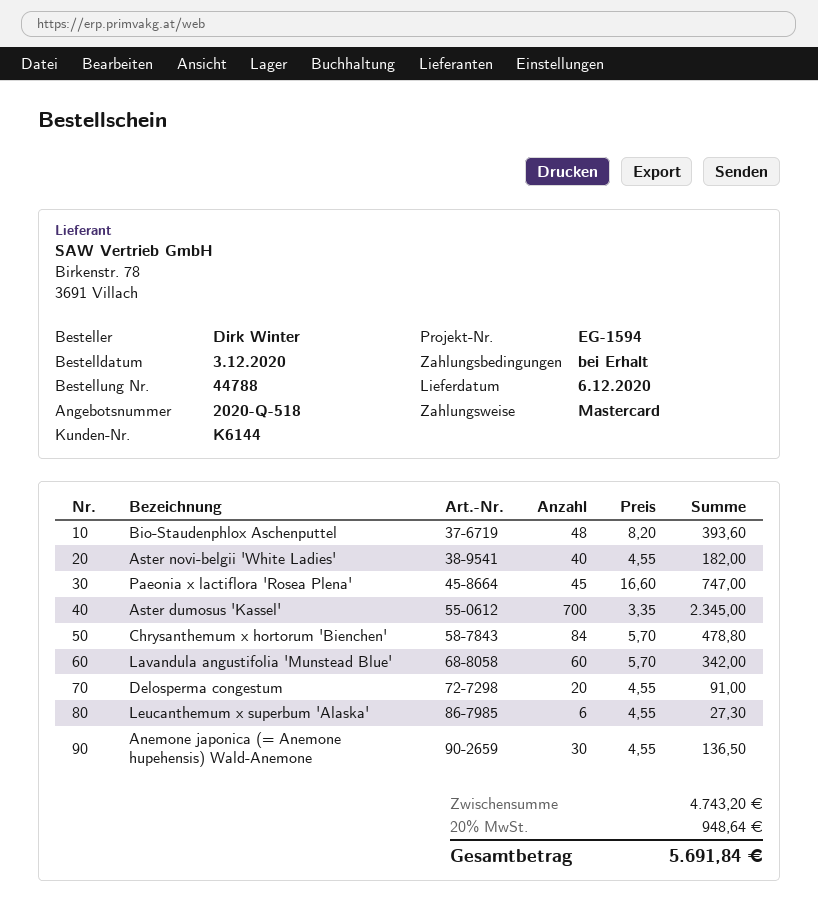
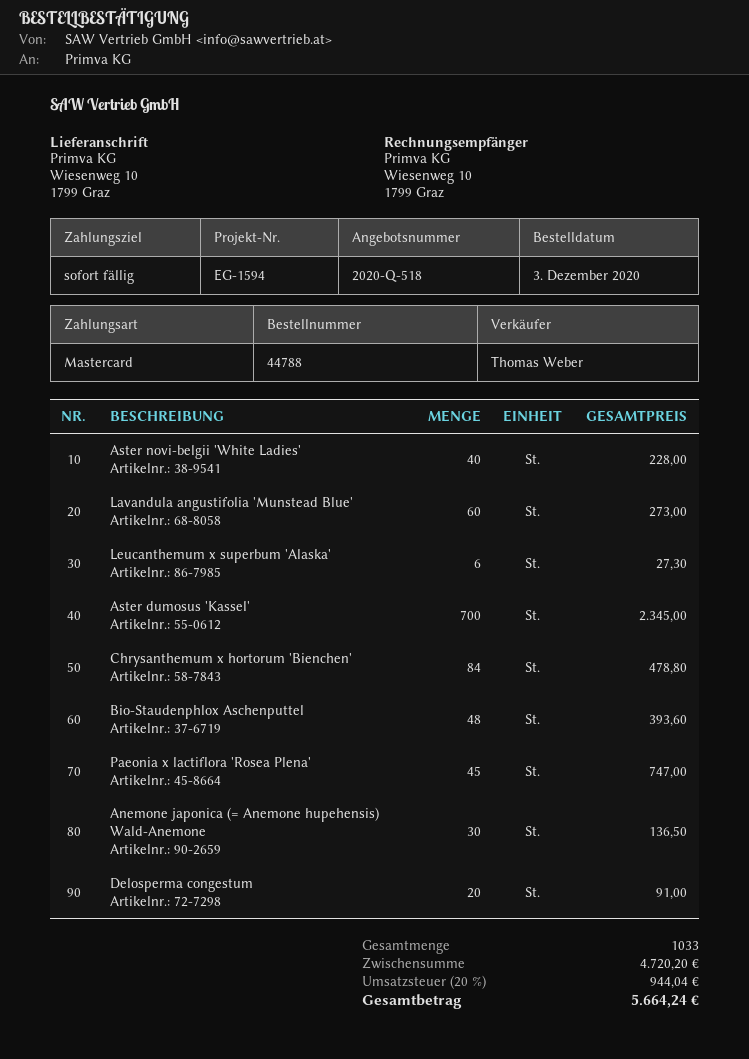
Aster novi-belgii 'White Ladies': 40 for 182.00 -> 40 for 228.00
Lavandula angustifolia 'Munstead Blue': 60 for 342.00 -> 60 for 273.00
subtotal: 4743.20 -> 4720.20
tax: 20% = 948.64 -> 20% = 944.04
total: 5691.84 -> 5664.24

